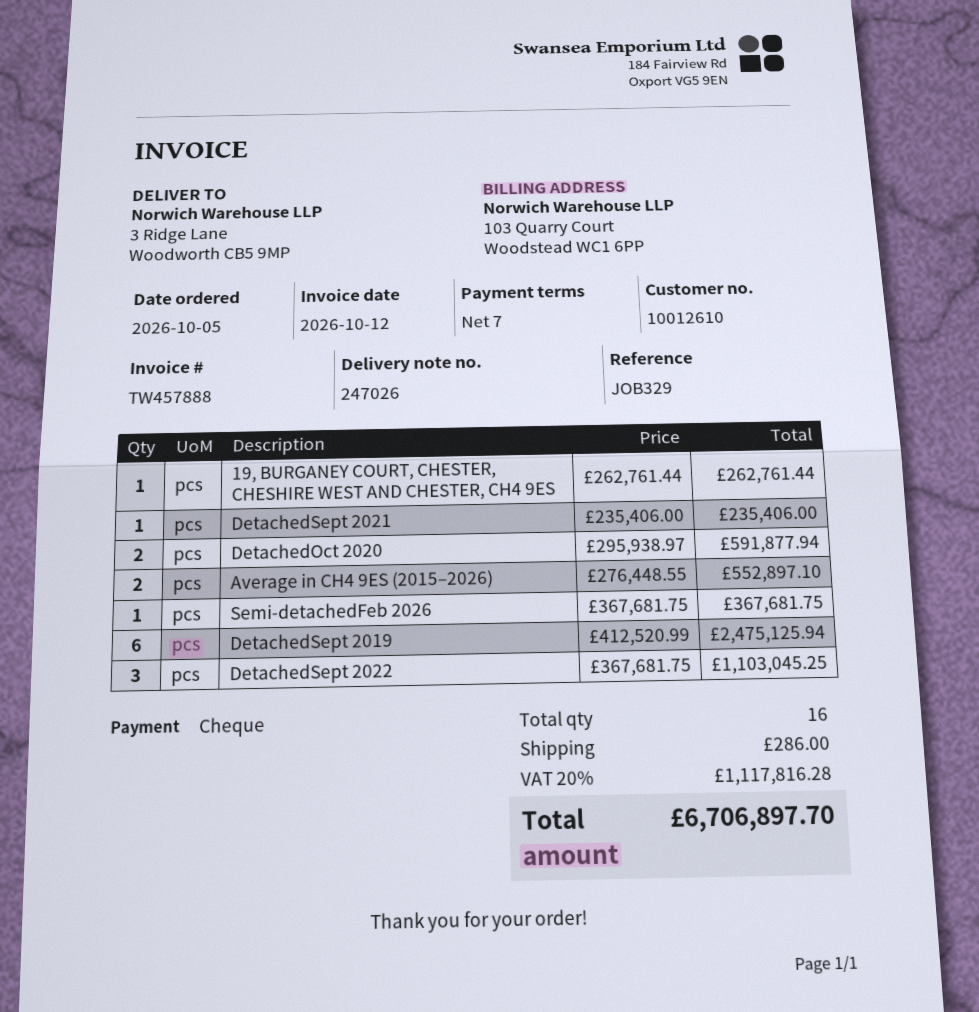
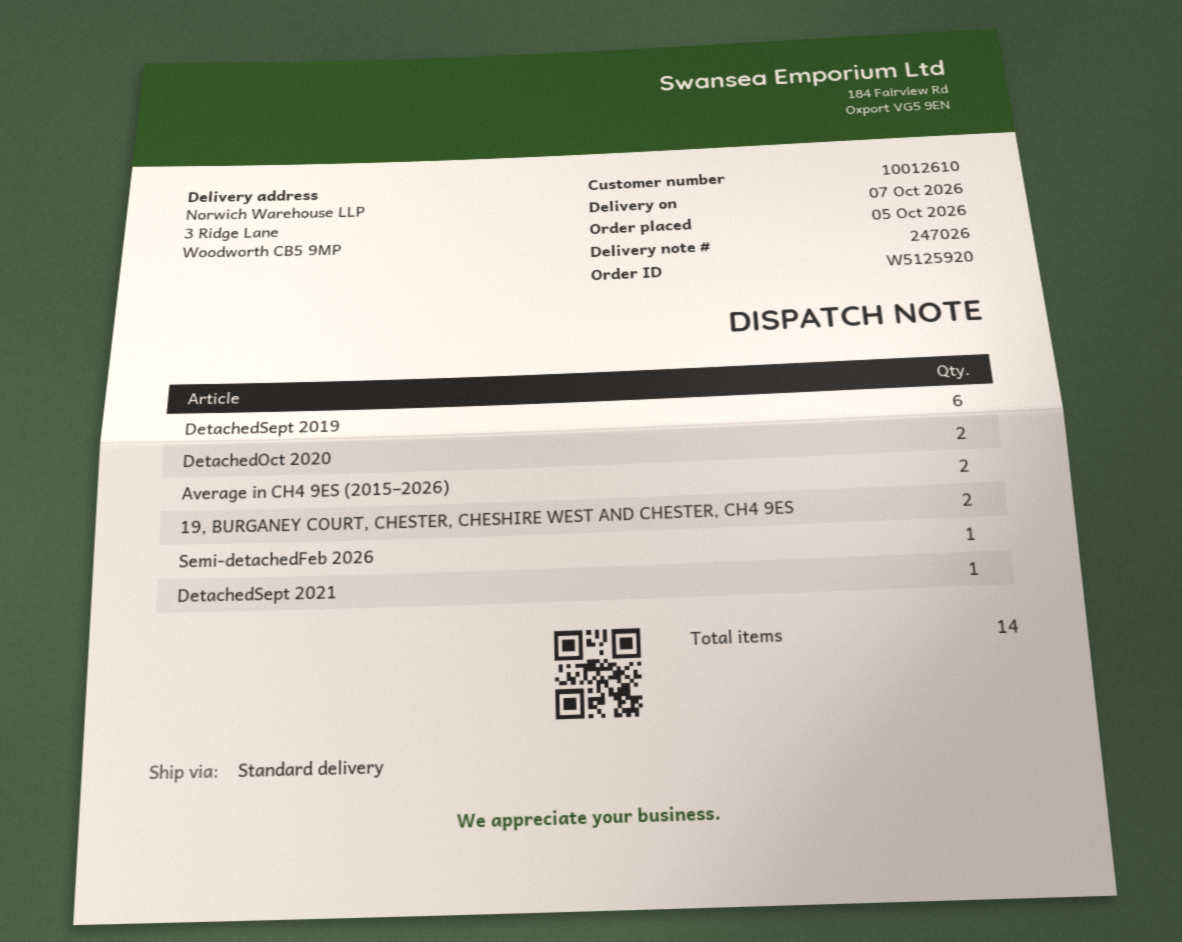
19, BURGANEY COURT, CHESTER, CHESHIRE WEST AND CHESTER, CH4 9ES: 1 -> 2
DetachedSept 2022: 3 -> none
total quantity: 16 -> 14

